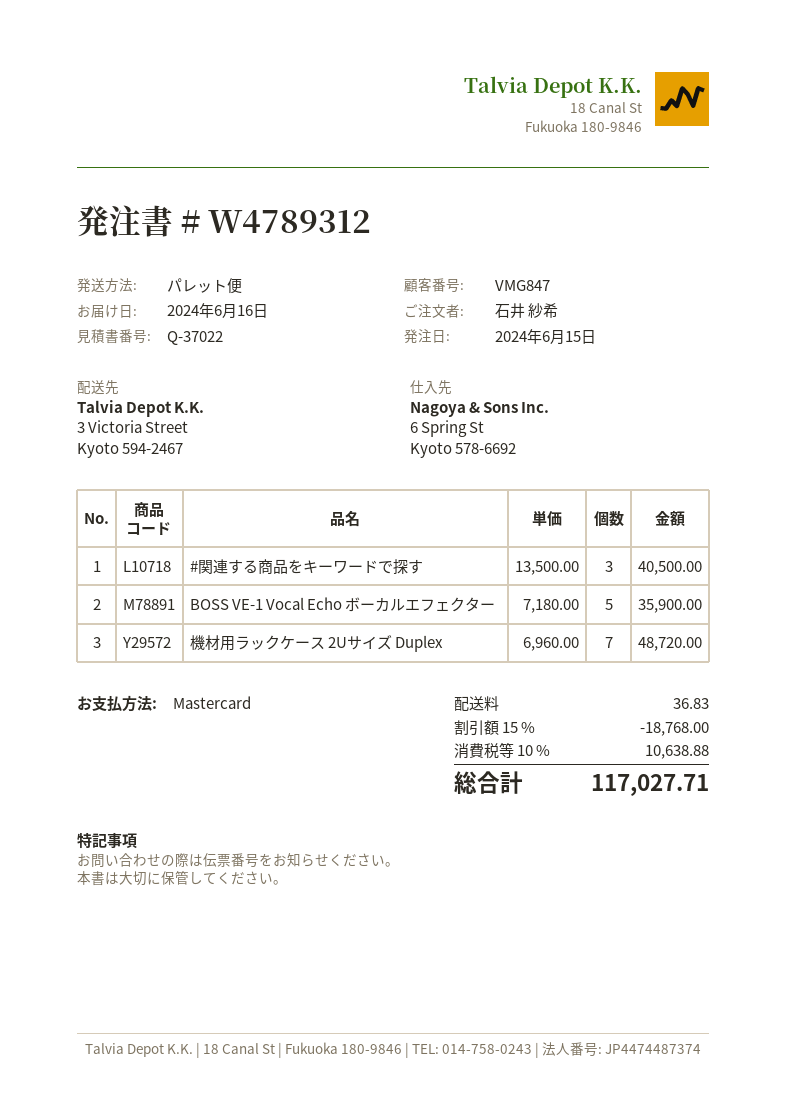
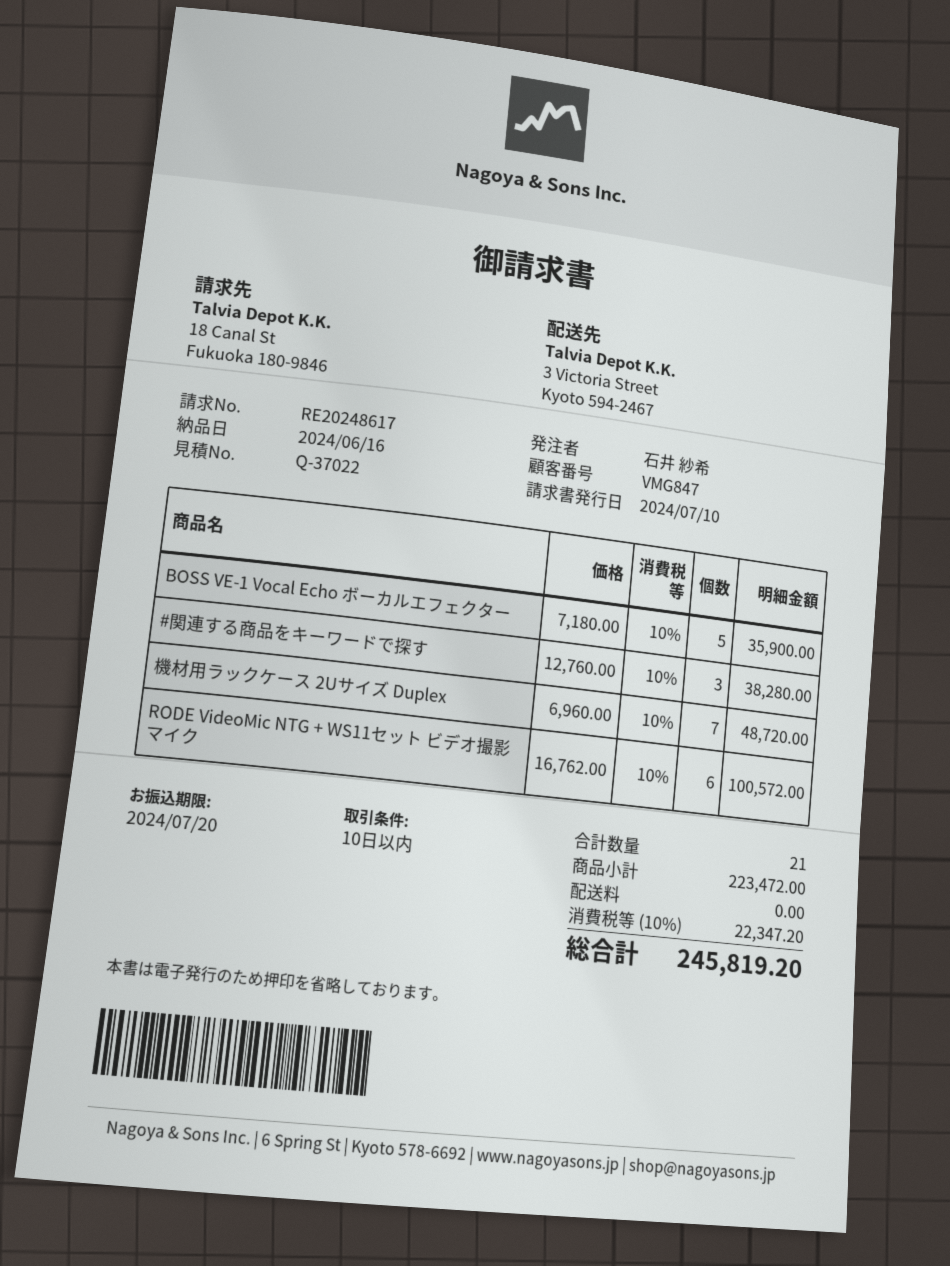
#関連する商品をキーワードで探す: 3 x 13500.00 = 40500.00 -> 3 x 12760.00 = 38280.00
RODE VideoMic NTG + WS11セット ビデオ撮影マイク: none -> 6 x 16762.00 = 100572.00
discount: 15% = 18768.00 -> none
shipping: 36.83 -> 0.00
tax: 10% = 10638.88 -> 10% = 22347.20
total: 117027.71 -> 245819.20

